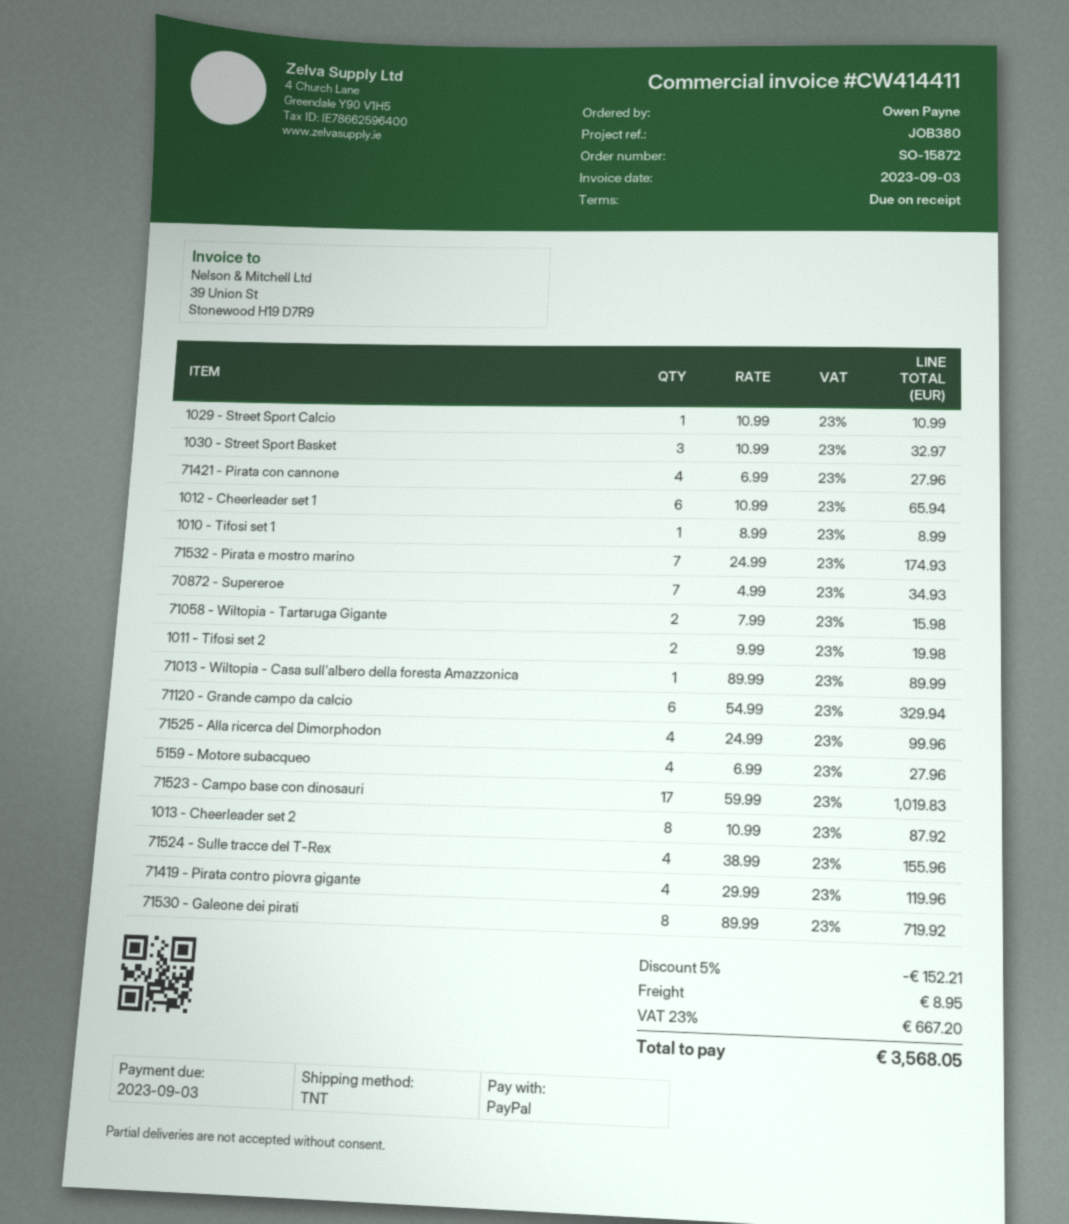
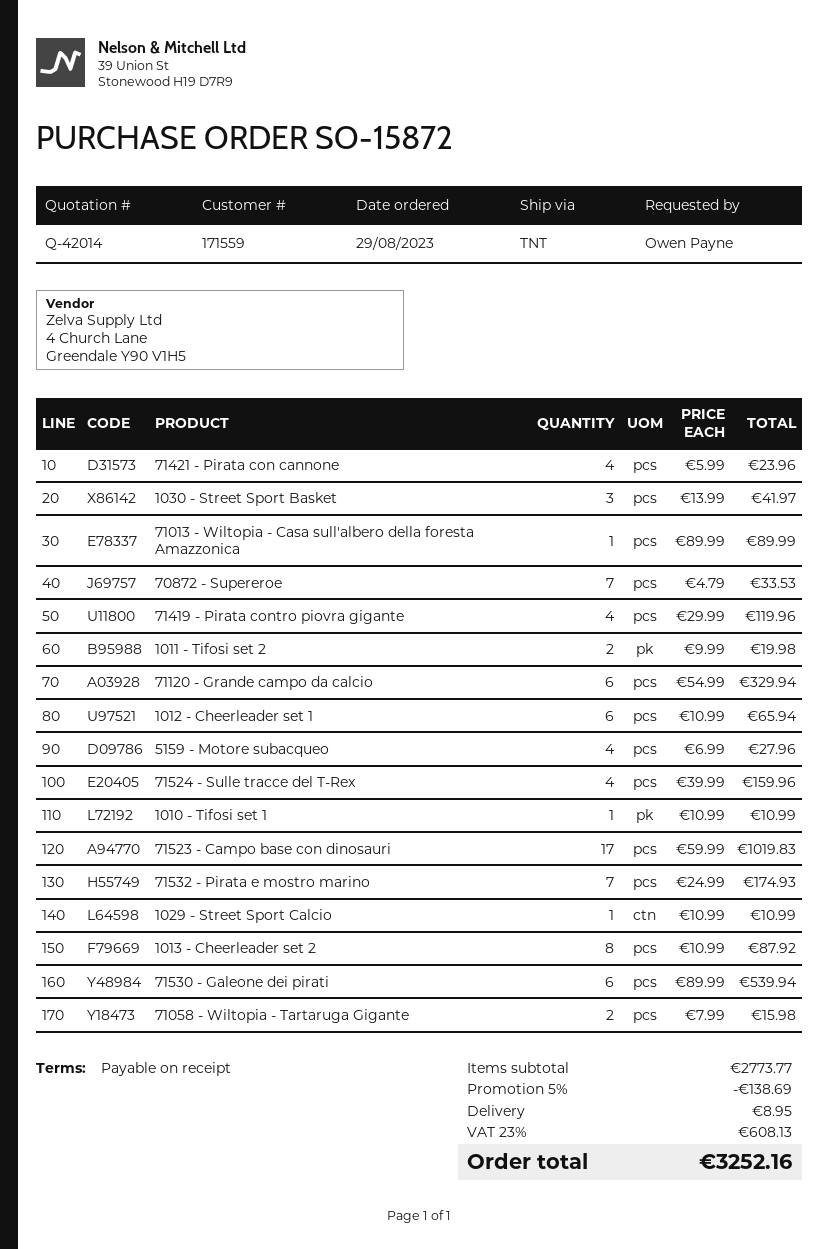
1030 - Street Sport Basket: 3 x 10.99 = 32.97 -> 3 x 13.99 = 41.97
71421 - Pirata con cannone: 4 x 6.99 = 27.96 -> 4 x 5.99 = 23.96
1010 - Tifosi set 1: 1 x 8.99 = 8.99 -> 1 x 10.99 = 10.99
70872 - Supereroe: 7 x 4.99 = 34.93 -> 7 x 4.79 = 33.53
71525 - Alla ricerca del Dimorphodon: 4 x 24.99 = 99.96 -> none
71524 - Sulle tracce del T-Rex: 4 x 38.99 = 155.96 -> 4 x 39.99 = 159.96
71530 - Galeone dei pirati: 8 x 89.99 = 719.92 -> 6 x 89.99 = 539.94
discount: 5% = 152.21 -> 5% = 138.69
tax: 23% = 667.20 -> 23% = 608.13
total: 3568.05 -> 3252.16

